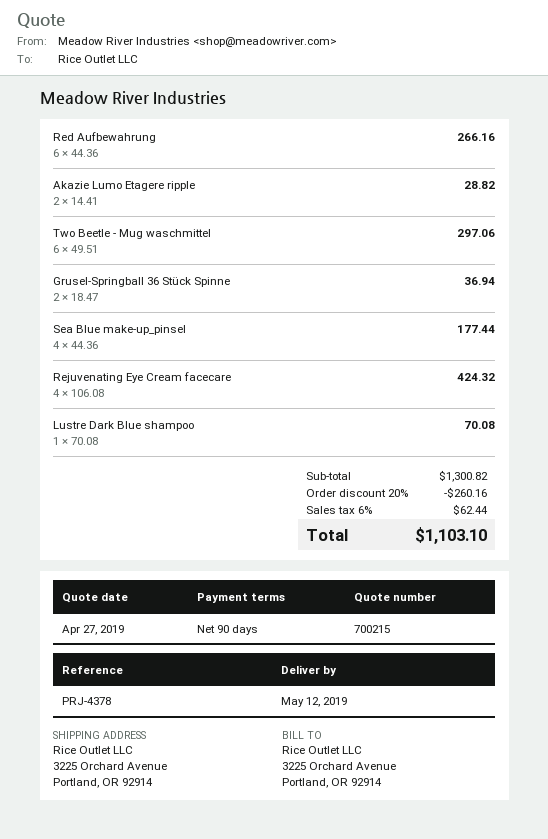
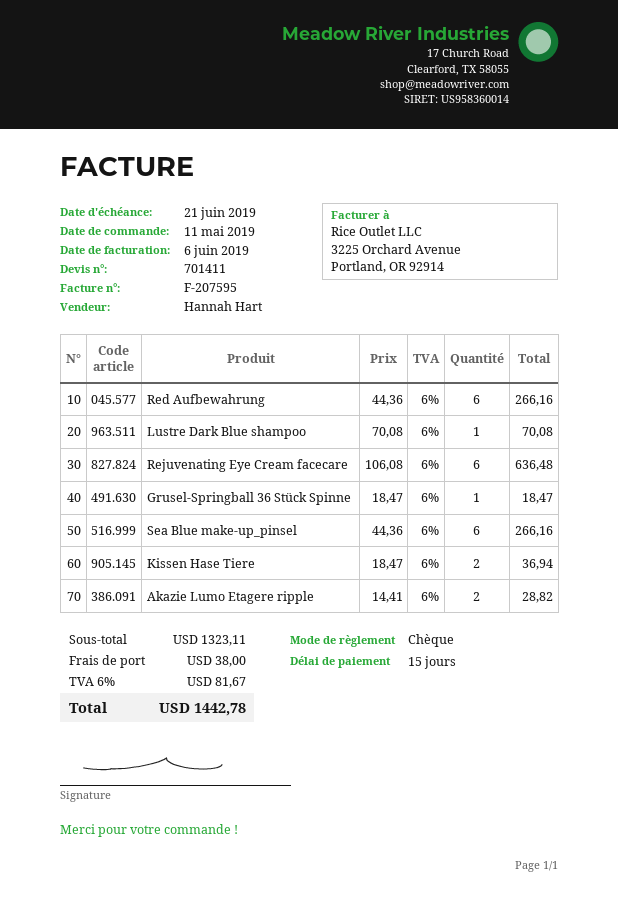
quote number: 700215 -> 701411
payment terms: 90 days -> 15 days
Two Beetle - Mug waschmittel: 6 x 49.51 = 297.06 -> none
Grusel-Springball 36 Stück Spinne: 2 x 18.47 = 36.94 -> 1 x 18.47 = 18.47
Sea Blue make-up_pinsel: 4 x 44.36 = 177.44 -> 6 x 44.36 = 266.16
Rejuvenating Eye Cream facecare: 4 x 106.08 = 424.32 -> 6 x 106.08 = 636.48
Kissen Hase Tiere: none -> 2 x 18.47 = 36.94
subtotal: 1300.82 -> 1323.11
discount: 20% = 260.16 -> none
shipping: none -> 38.00
tax: 6% = 62.44 -> 6% = 81.67
total: 1103.10 -> 1442.78

